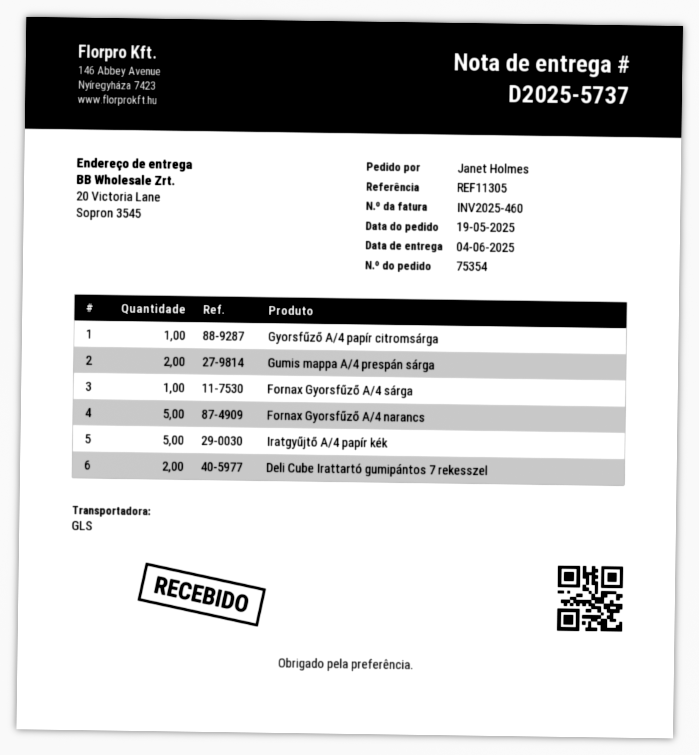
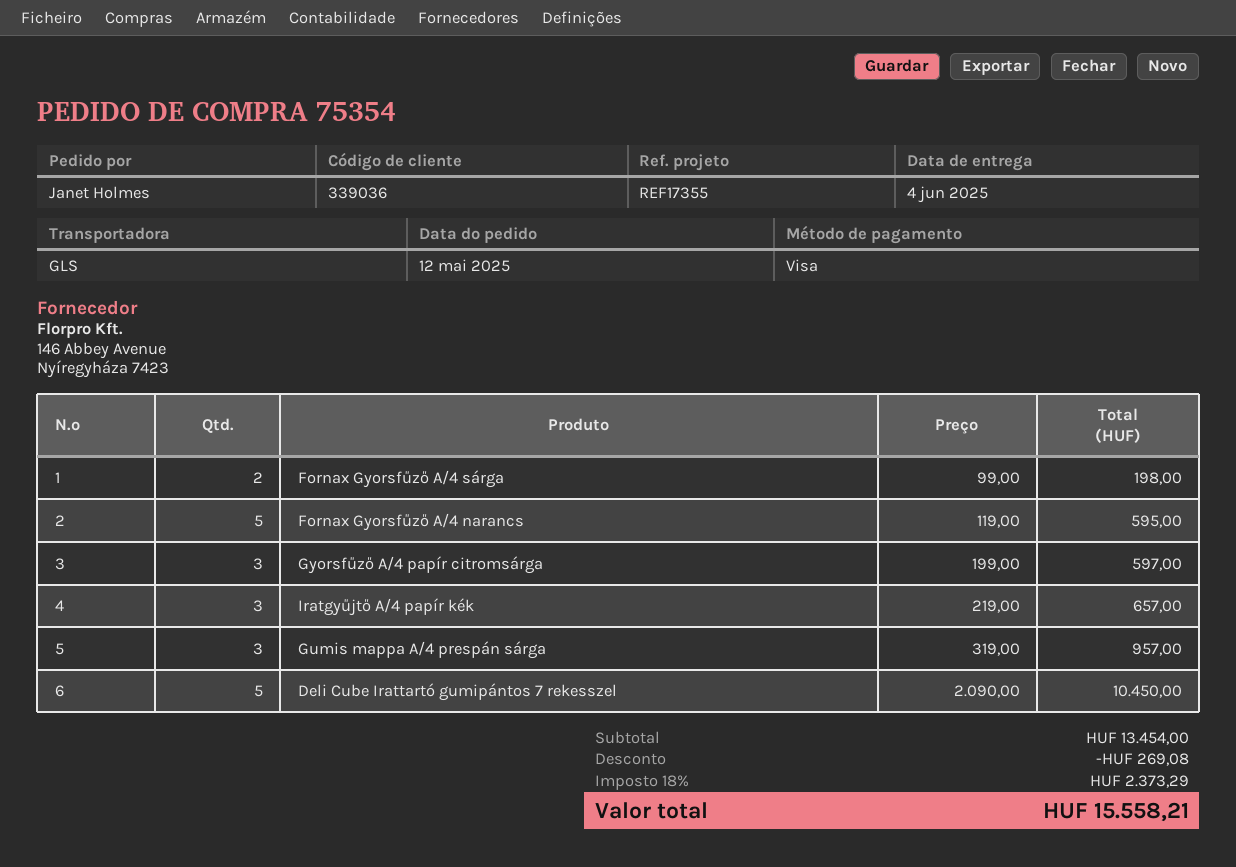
order date: 2025-05-19 -> 2025-05-12
reference: REF11305 -> REF17355
Gyorsfűző A/4 papír citromsárga: 1 -> 3
Gumis mappa A/4 prespán sárga: 2 -> 3
Fornax Gyorsfűző A/4 sárga: 1 -> 2
Iratgyűjtő A/4 papír kék: 5 -> 3
Deli Cube Irattartó gumipántos 7 rekesszel: 2 -> 5

